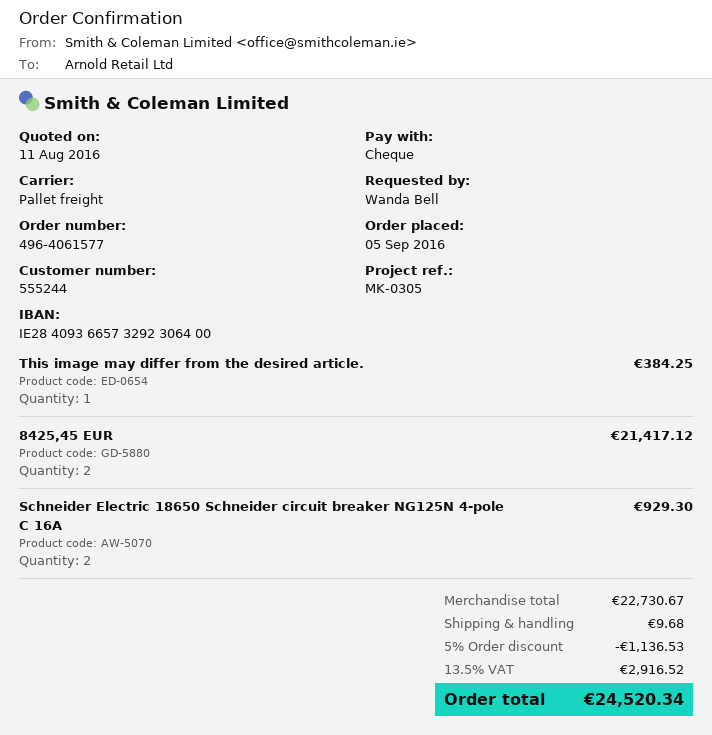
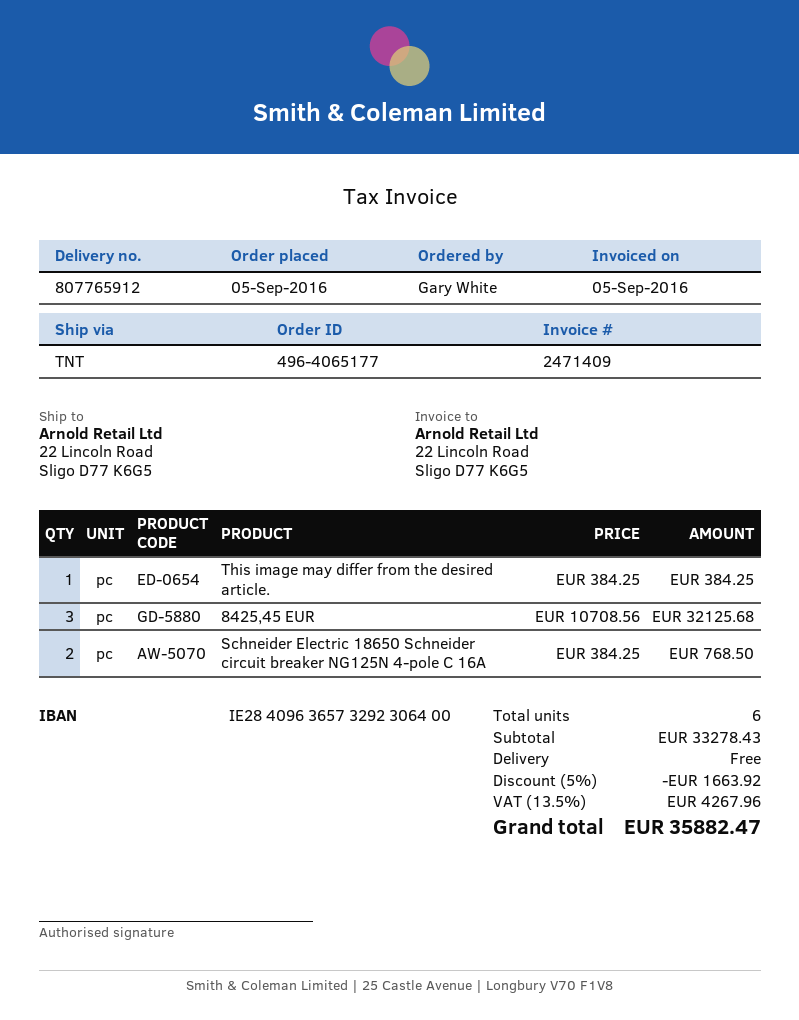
order number: 496-4061577 -> 496-4065177
ordered by: Wanda Bell -> Gary White
bank account: IE28409366573292306400 -> IE28409636573292306400
shipping method: pallet freight -> TNT
8425,45 EUR: 2 for 21417.12 -> 3 for 32125.68
Schneider Electric 18650 Schneider circuit breaker NG125N 4-pole C 16A: 2 for 929.30 -> 2 for 768.50
subtotal: 22730.67 -> 33278.43
discount: 5% = 1136.53 -> 5% = 1663.92
shipping: 9.68 -> 0.00
tax: 13.5% = 2916.52 -> 13.5% = 4267.96
total: 24520.34 -> 35882.47

